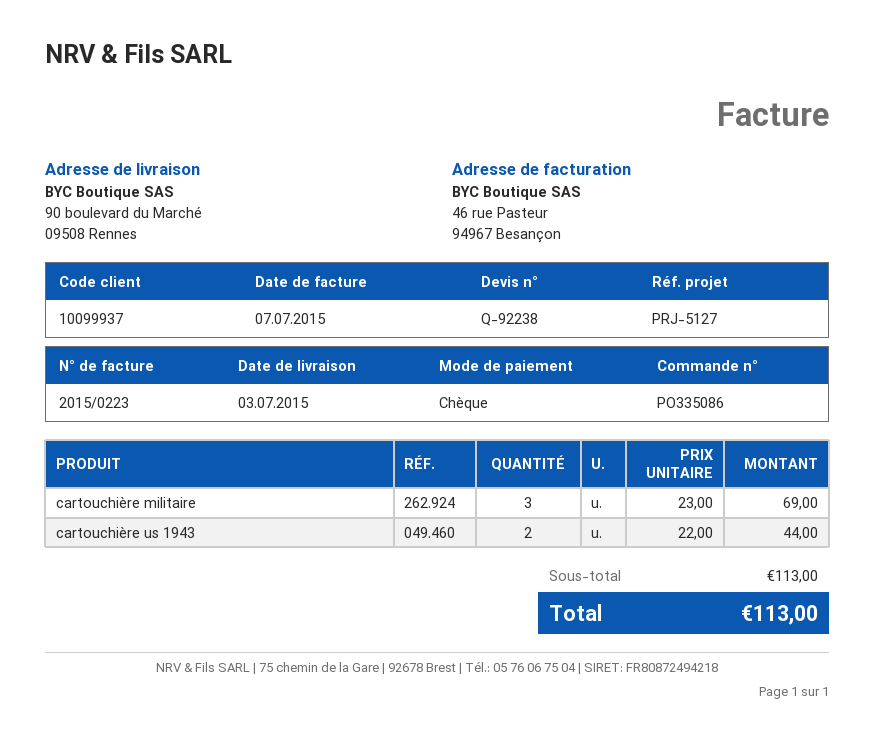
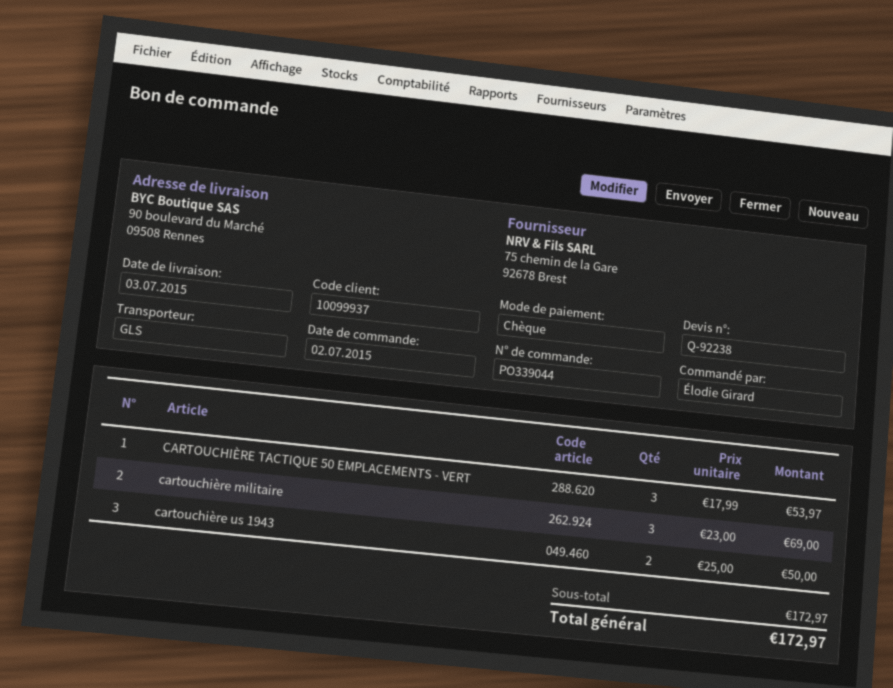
order number: PO335086 -> PO339044
cartouchière us 1943: 2 x 22.00 = 44.00 -> 2 x 25.00 = 50.00
CARTOUCHIÈRE TACTIQUE 50 EMPLACEMENTS - VERT: none -> 3 x 17.99 = 53.97
subtotal: 113.00 -> 172.97
total: 113.00 -> 172.97

